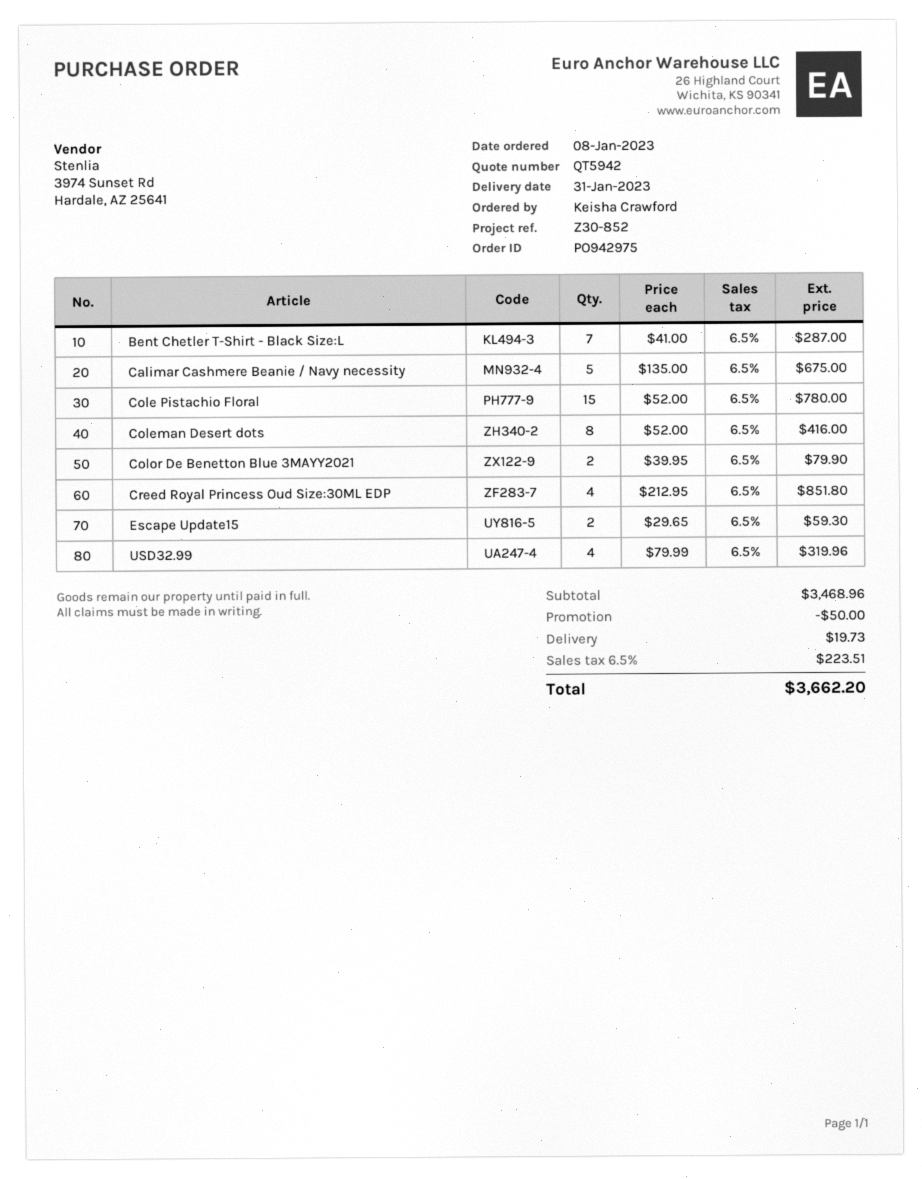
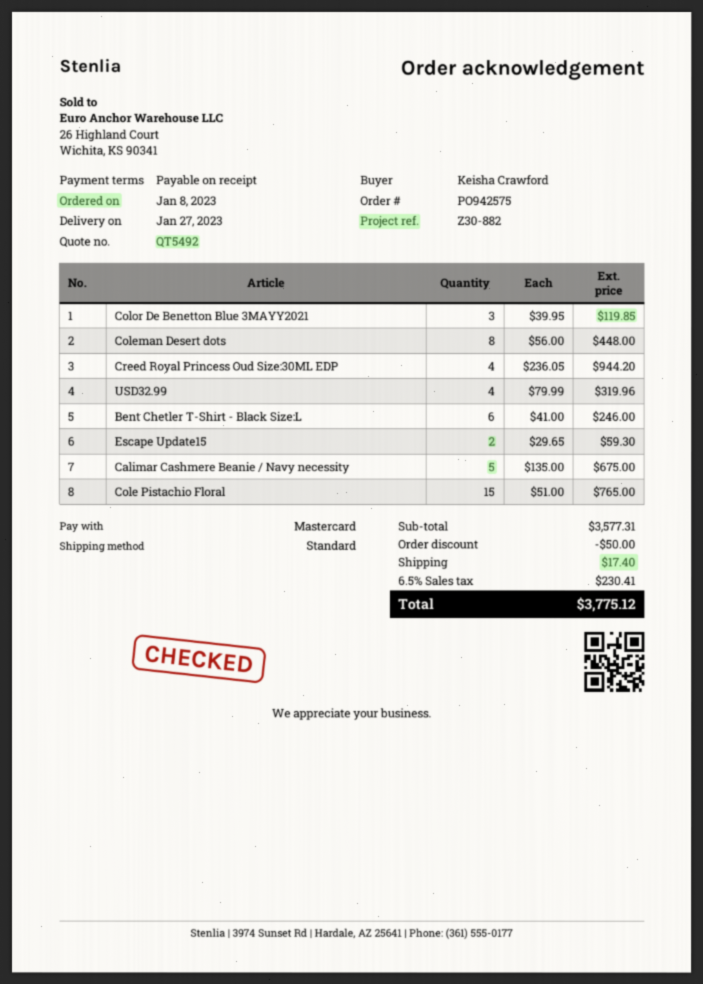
quote number: QT5942 -> QT5492
order number: PO942975 -> PO942575
delivery date: 2023-01-31 -> 2023-01-27
reference: Z30-852 -> Z30-882
Bent Chetler T-Shirt - Black Size:L: 7 x 41.00 = 287.00 -> 6 x 41.00 = 246.00
Cole Pistachio Floral: 15 x 52.00 = 780.00 -> 15 x 51.00 = 765.00
Coleman Desert dots: 8 x 52.00 = 416.00 -> 8 x 56.00 = 448.00
Color De Benetton Blue 3MAYY2021: 2 x 39.95 = 79.90 -> 3 x 39.95 = 119.85
Creed Royal Princess Oud Size:30ML EDP: 4 x 212.95 = 851.80 -> 4 x 236.05 = 944.20
subtotal: 3468.96 -> 3577.31
shipping: 19.73 -> 17.40
tax: 6.5% = 223.51 -> 6.5% = 230.41
total: 3662.20 -> 3775.12

